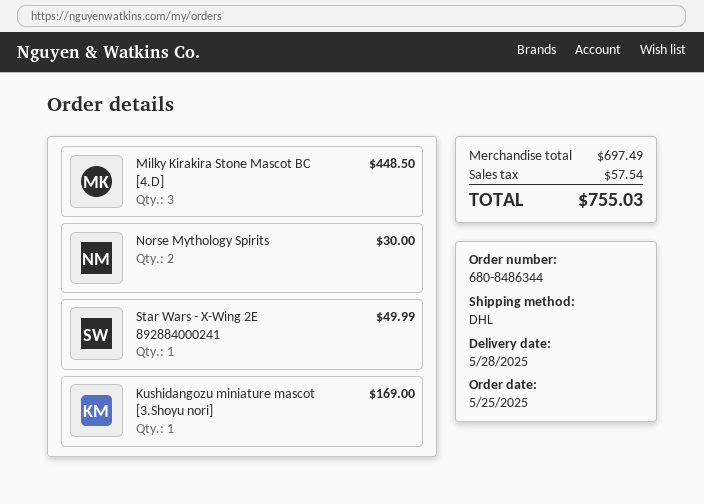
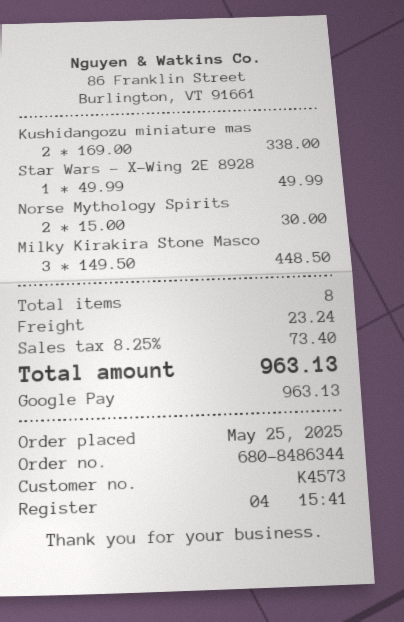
Kushidangozu miniature mascot [3.Shoyu nori]: 1 for 169.00 -> 2 for 338.00
shipping: none -> 23.24
tax: 57.54 -> 73.40
total: 755.03 -> 963.13

